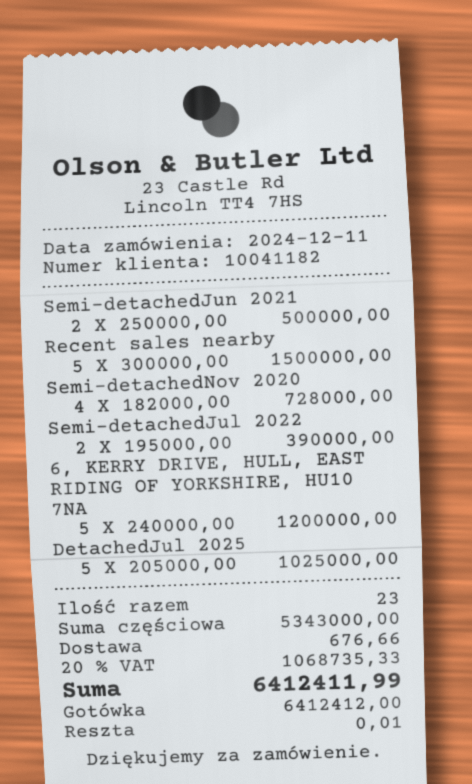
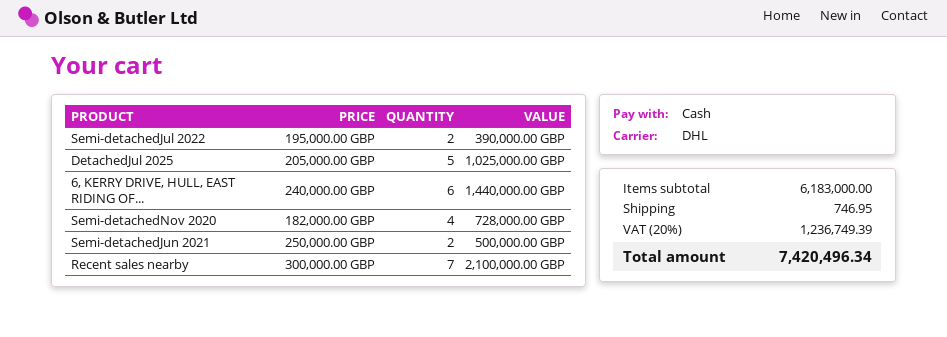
Recent sales nearby: 5 x 300000.00 = 1500000.00 -> 7 x 300000.00 = 2100000.00
6, KERRY DRIVE, HULL, EAST RIDING OF YORKSHIRE, HU10 7NA: 5 x 240000.00 = 1200000.00 -> 6 x 240000.00 = 1440000.00
subtotal: 5343000.00 -> 6183000.00
shipping: 676.66 -> 746.95
tax: 20% = 1068735.33 -> 20% = 1236749.39
total: 6412411.99 -> 7420496.34

